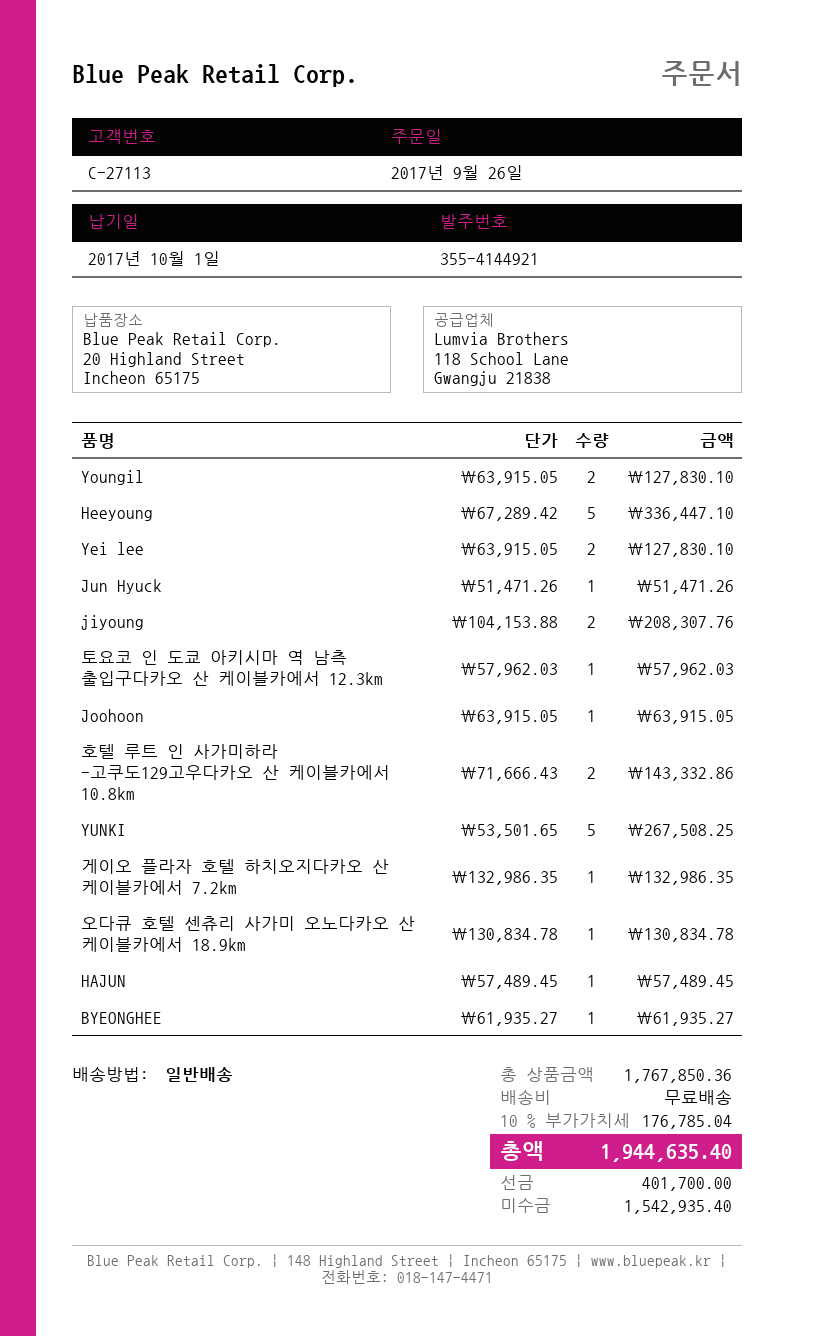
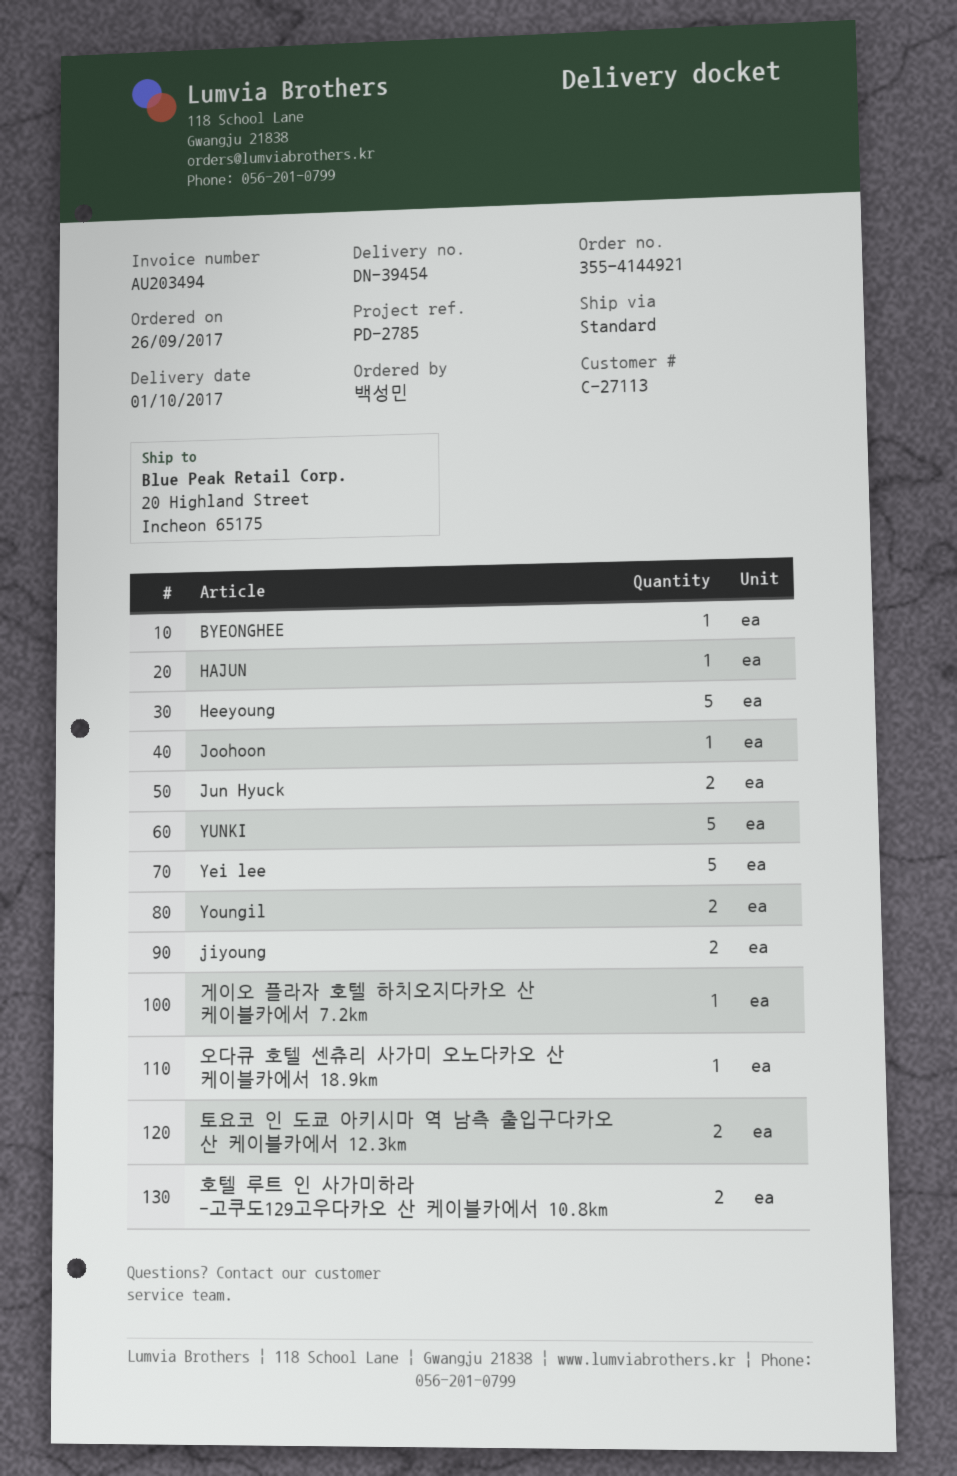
Yei lee: 2 -> 5
Jun Hyuck: 1 -> 2
토요코 인 도쿄 아키시마 역 남측 출입구다카오 산 케이블카에서 12.3km: 1 -> 2

